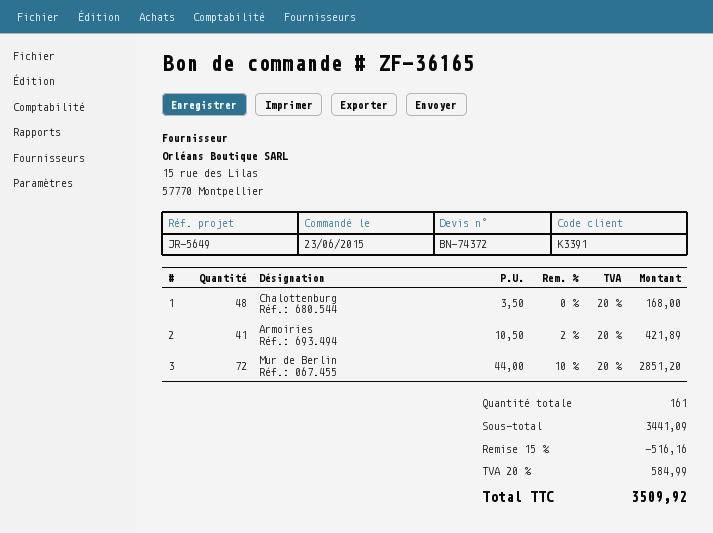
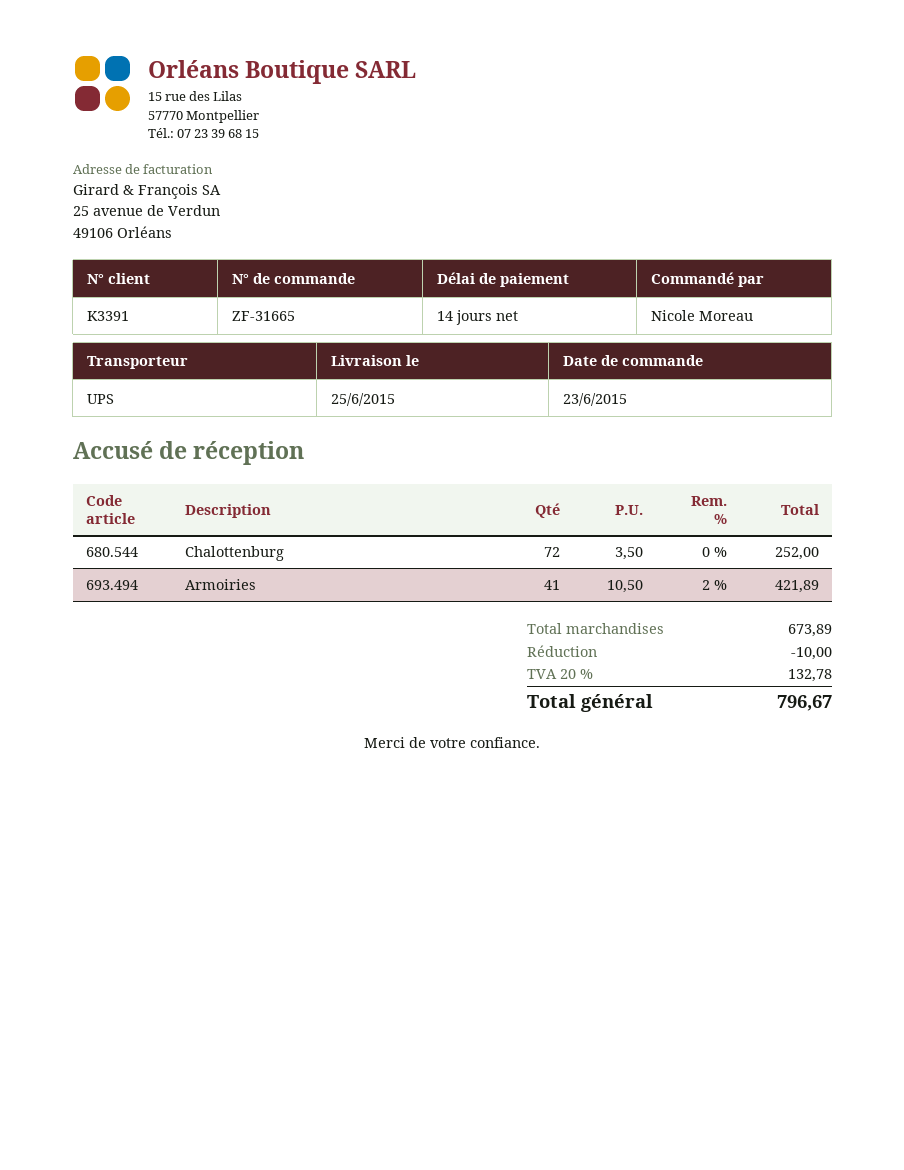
order number: ZF-36165 -> ZF-31665
Chalottenburg: 48 x 3.50 = 168.00 -> 72 x 3.50 = 252.00
Mur de Berlin: 72 x 44.00 - 10% = 2851.20 -> none
subtotal: 3441.09 -> 673.89
discount: 516.16 -> 10.00
tax: 20% = 584.99 -> 20% = 132.78
total: 3509.92 -> 796.67

